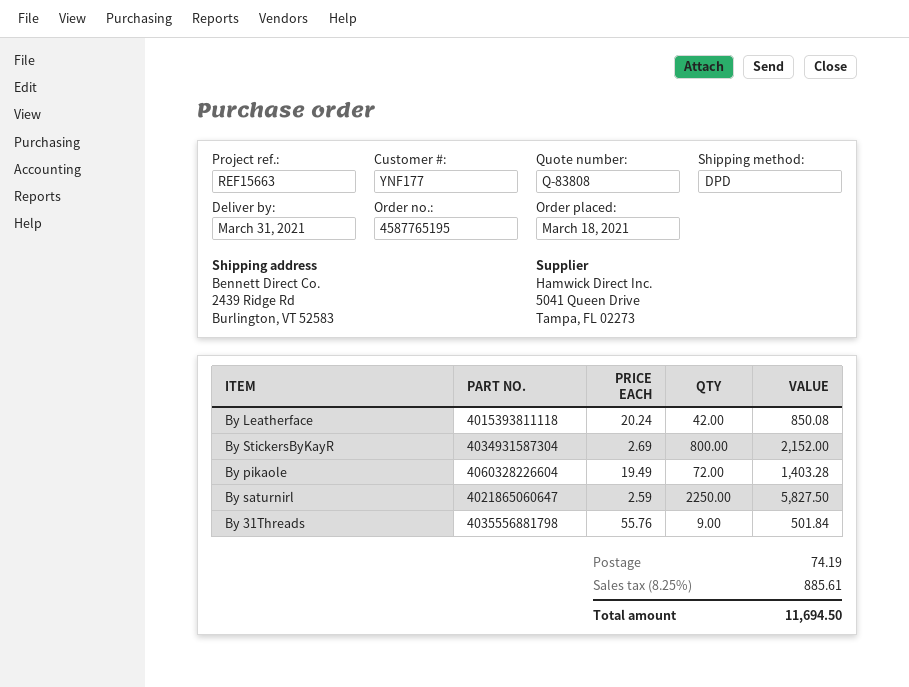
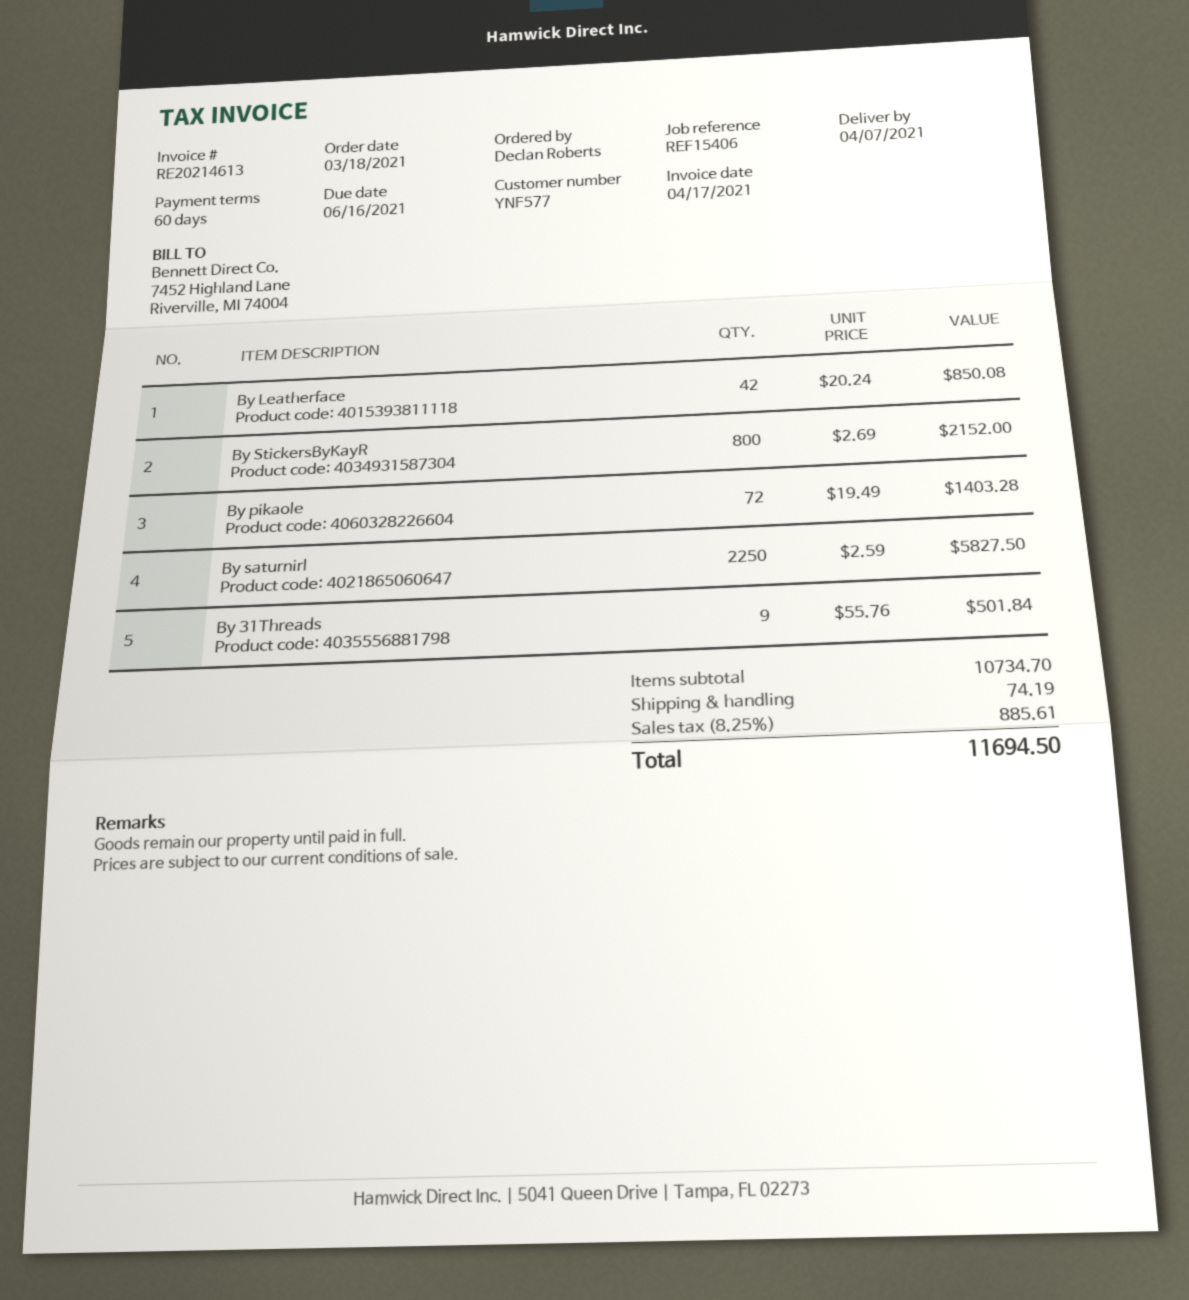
delivery date: 2021-03-31 -> 2021-04-07
customer number: YNF177 -> YNF577
reference: REF15663 -> REF15406

